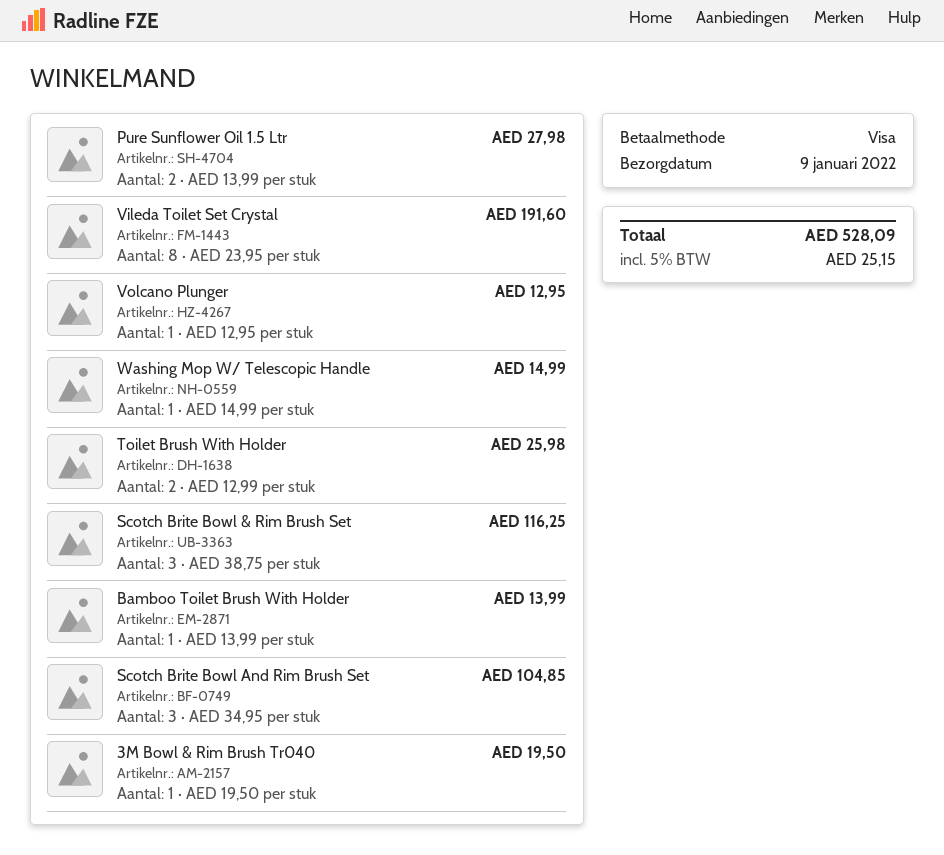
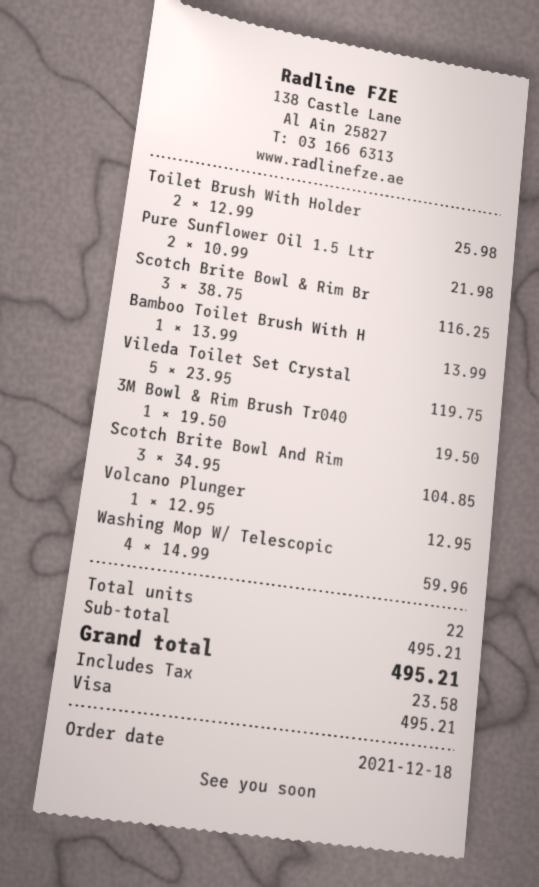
Pure Sunflower Oil 1.5 Ltr: 2 x 13.99 = 27.98 -> 2 x 10.99 = 21.98
Vileda Toilet Set Crystal: 8 x 23.95 = 191.60 -> 5 x 23.95 = 119.75
Washing Mop W/ Telescopic Handle: 1 x 14.99 = 14.99 -> 4 x 14.99 = 59.96
tax: 25.15 -> 23.58
total: 528.09 -> 495.21

